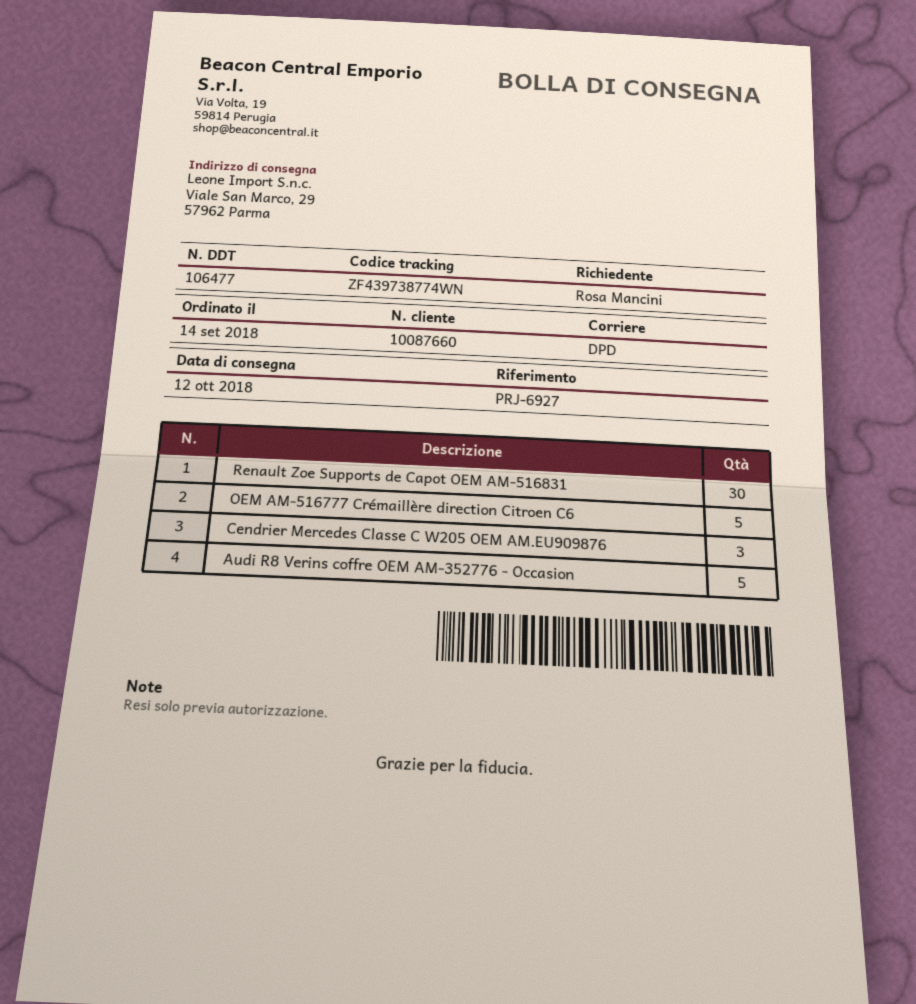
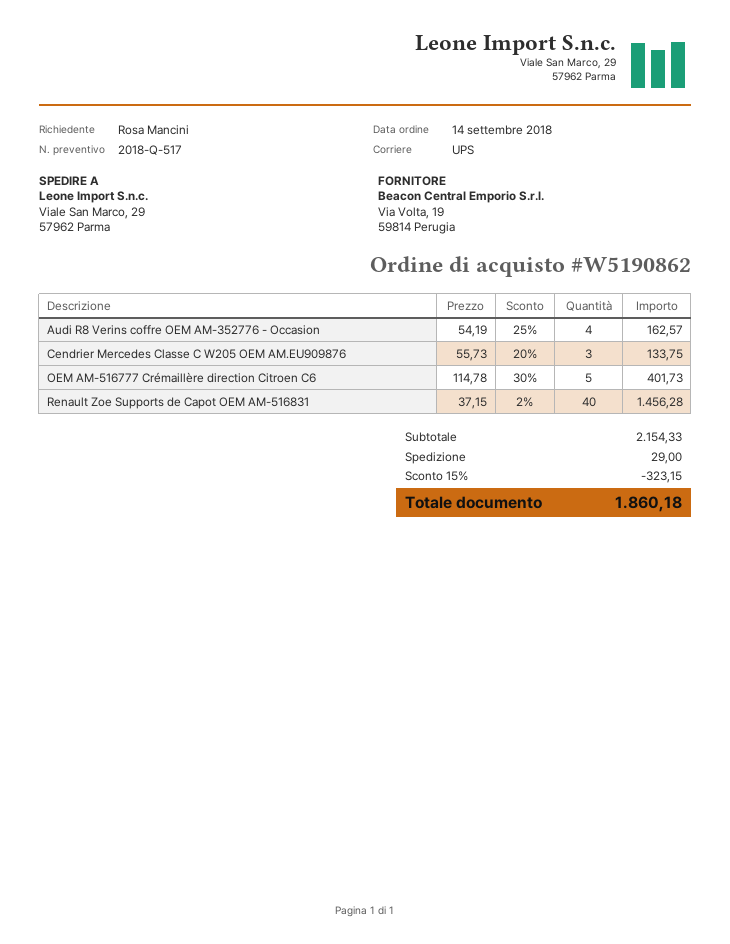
shipping method: DPD -> UPS
Renault Zoe Supports de Capot OEM AM-516831: 30 -> 40
Audi R8 Verins coffre OEM AM-352776 - Occasion: 5 -> 4

